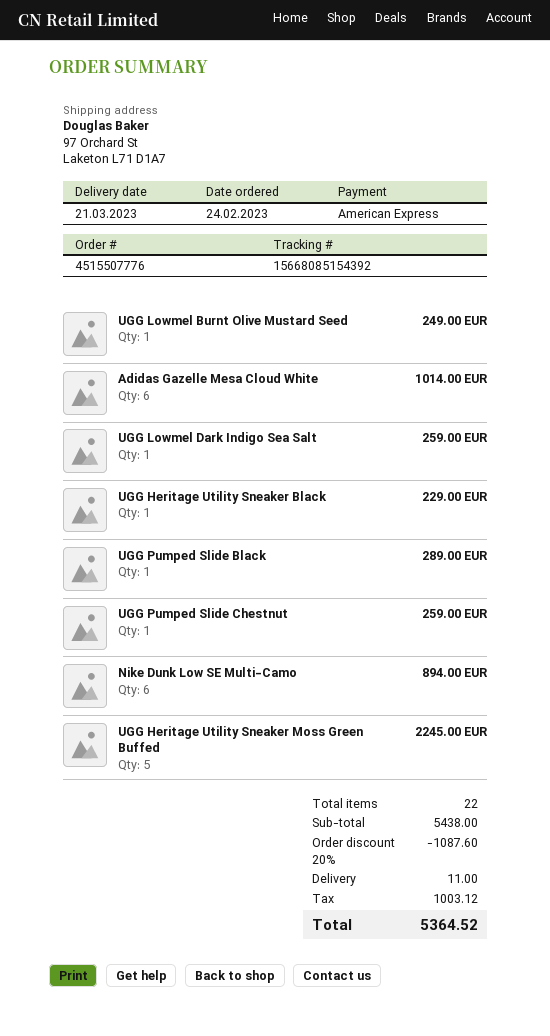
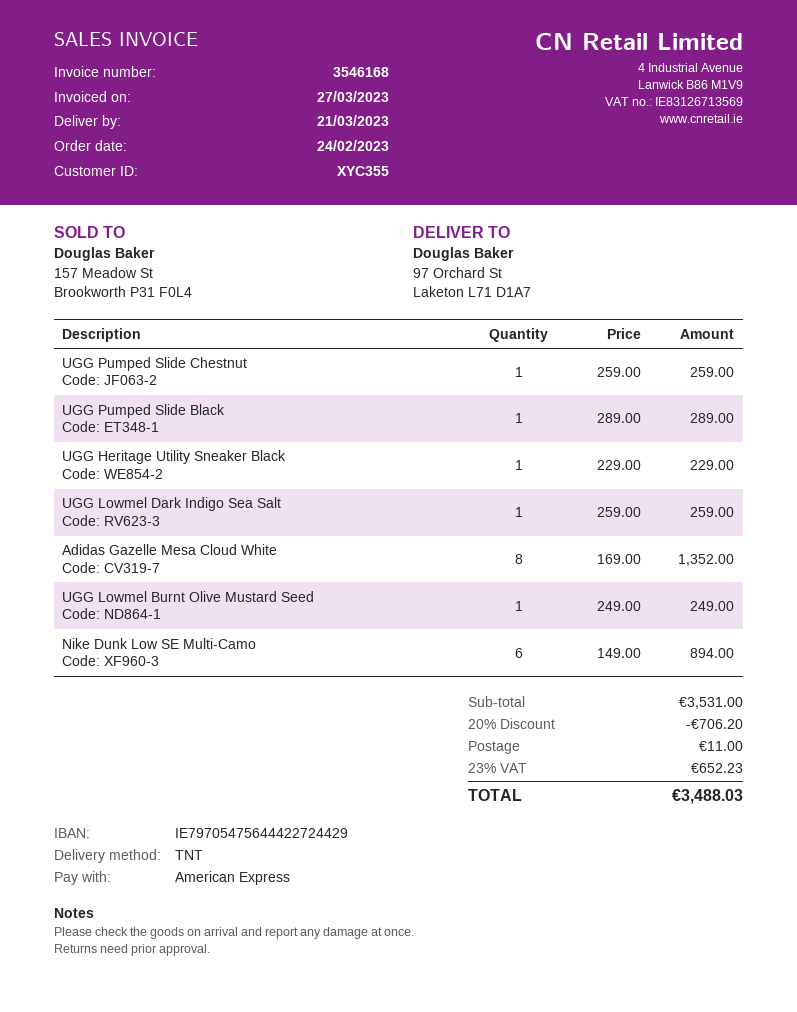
Adidas Gazelle Mesa Cloud White: 6 for 1014.00 -> 8 for 1352.00
UGG Heritage Utility Sneaker Moss Green Buffed: 5 for 2245.00 -> none
subtotal: 5438.00 -> 3531.00
discount: 20% = 1087.60 -> 20% = 706.20
tax: 1003.12 -> 652.23
total: 5364.52 -> 3488.03

